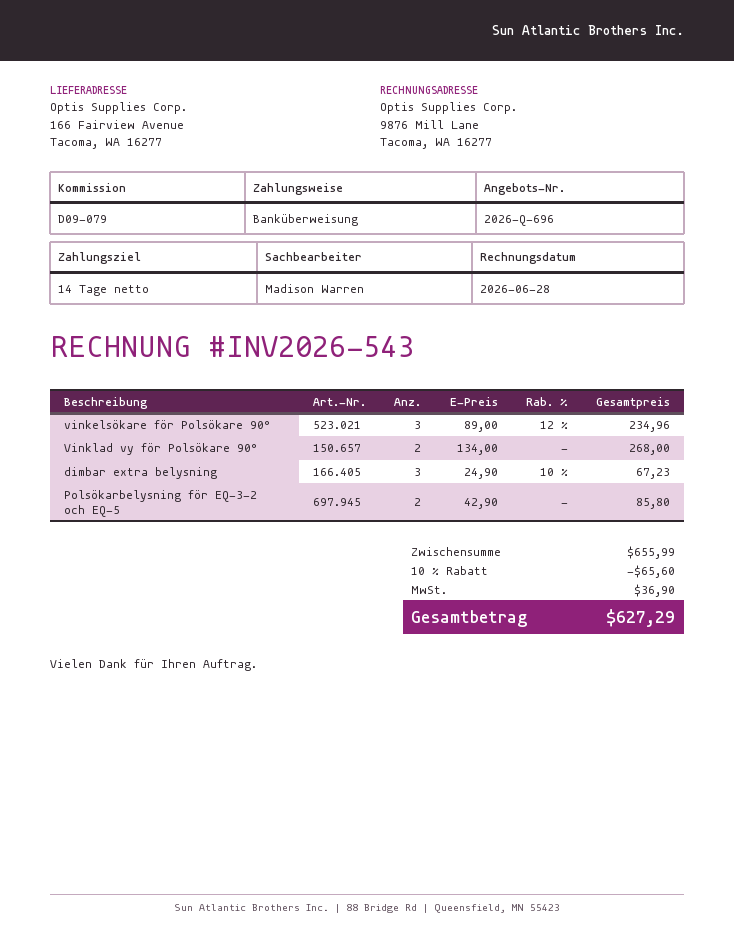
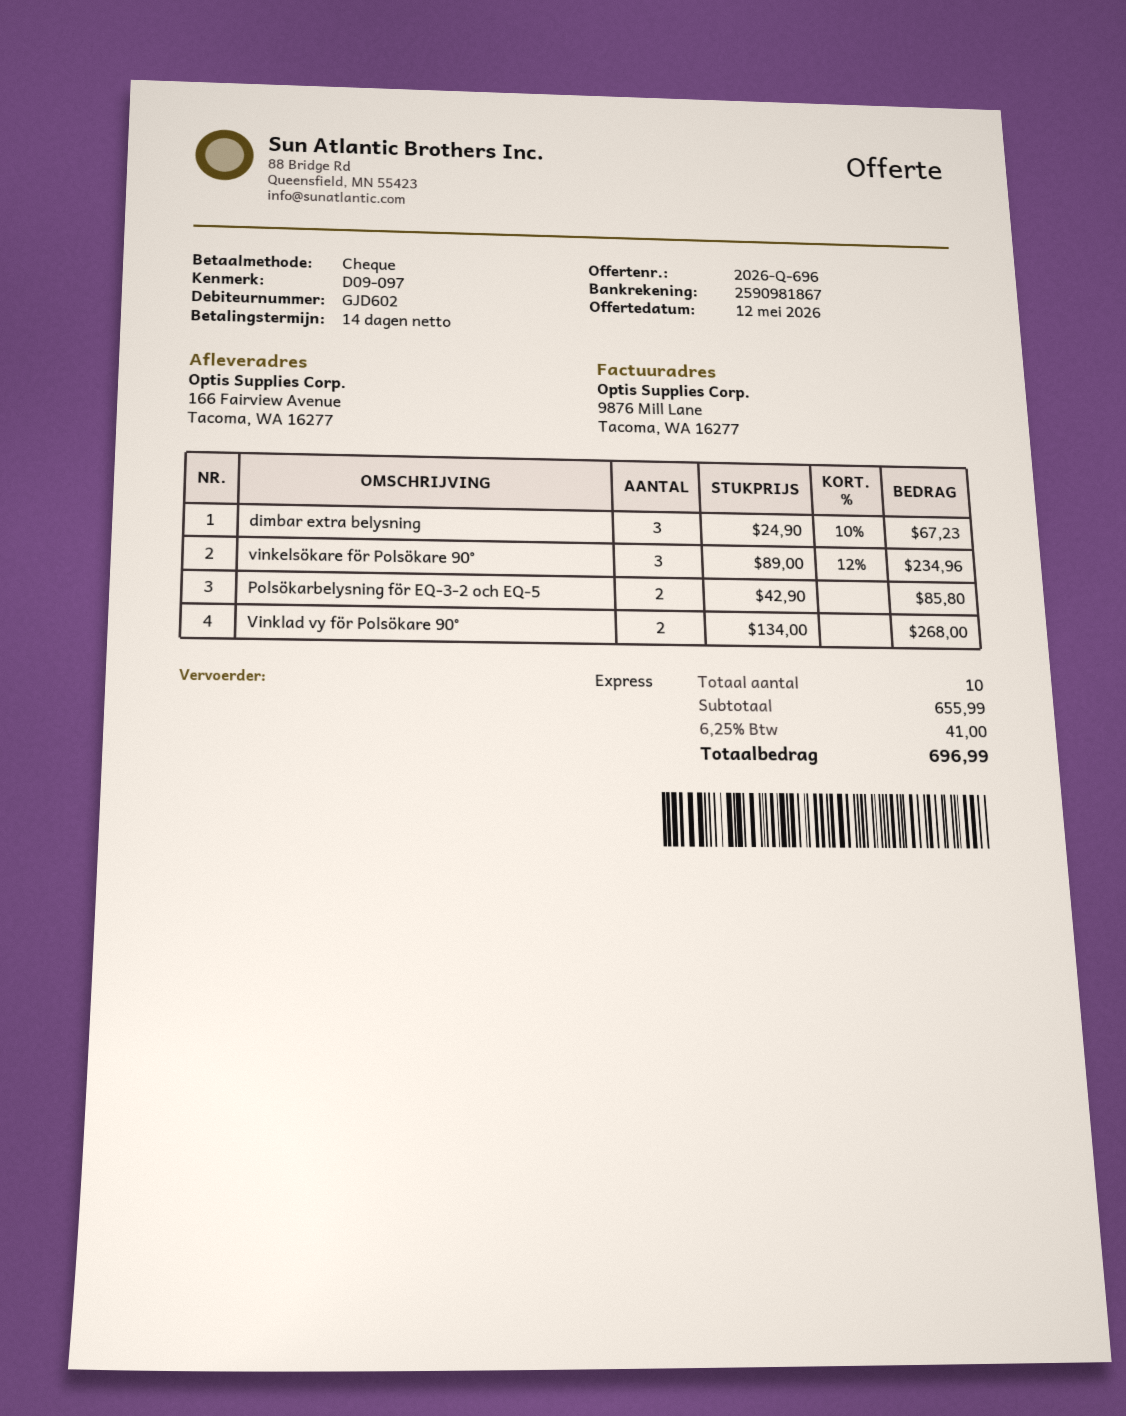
reference: D09-079 -> D09-097
payment method: bank transfer -> cheque
discount: 10% = 65.60 -> none
tax: 36.90 -> 41.00
total: 627.29 -> 696.99

